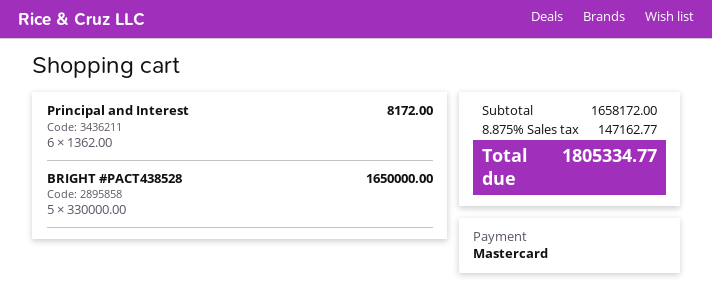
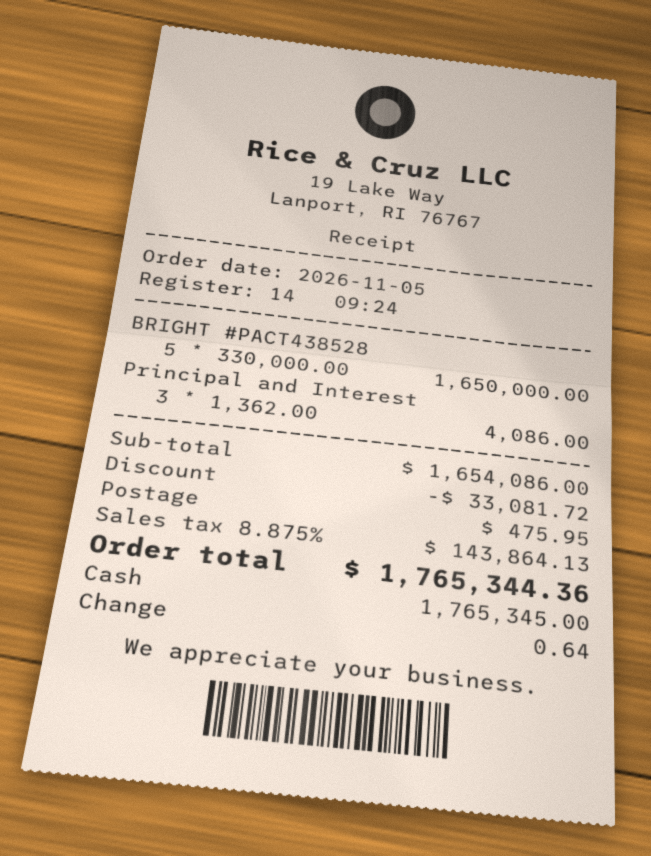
payment method: Mastercard -> cash
Principal and Interest: 6 x 1362.00 = 8172.00 -> 3 x 1362.00 = 4086.00
subtotal: 1658172.00 -> 1654086.00
discount: none -> 33081.72
shipping: none -> 475.95
tax: 8.875% = 147162.77 -> 8.875% = 143864.13
total: 1805334.77 -> 1765344.36

